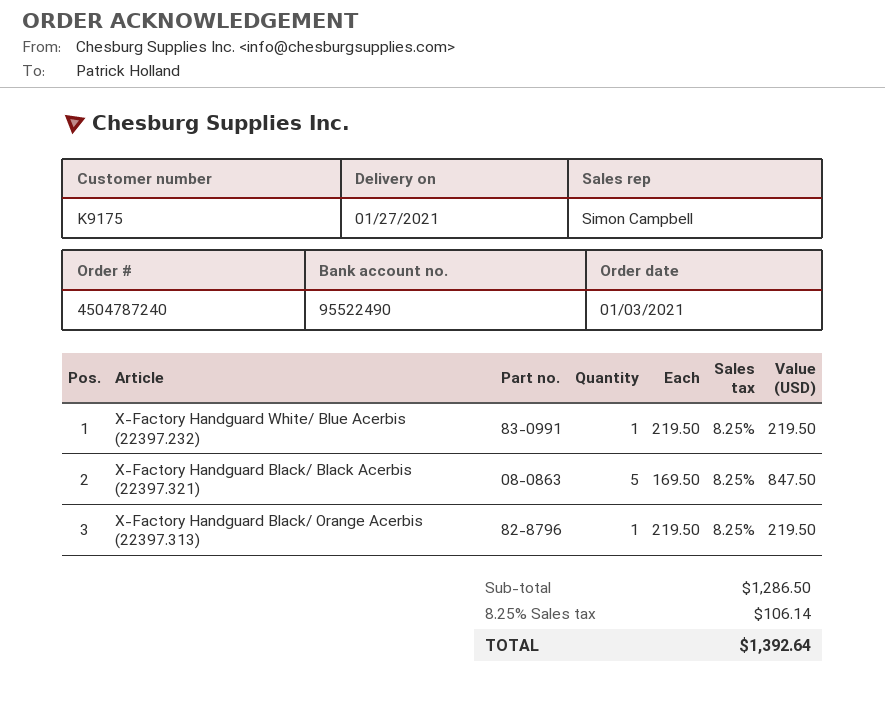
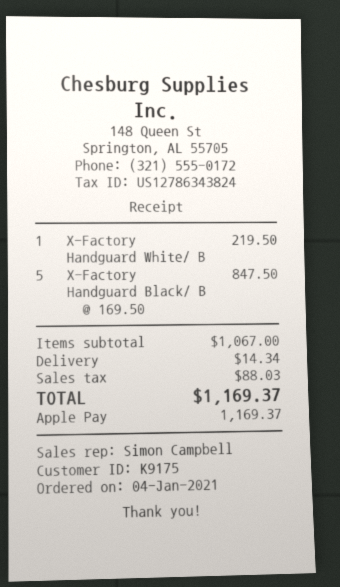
order date: 2021-01-03 -> 2021-01-04
X-Factory Handguard Black/ Orange Acerbis (22397.313): 1 x 219.50 = 219.50 -> none
subtotal: 1286.50 -> 1067.00
shipping: none -> 14.34
tax: 106.14 -> 88.03
total: 1392.64 -> 1169.37

